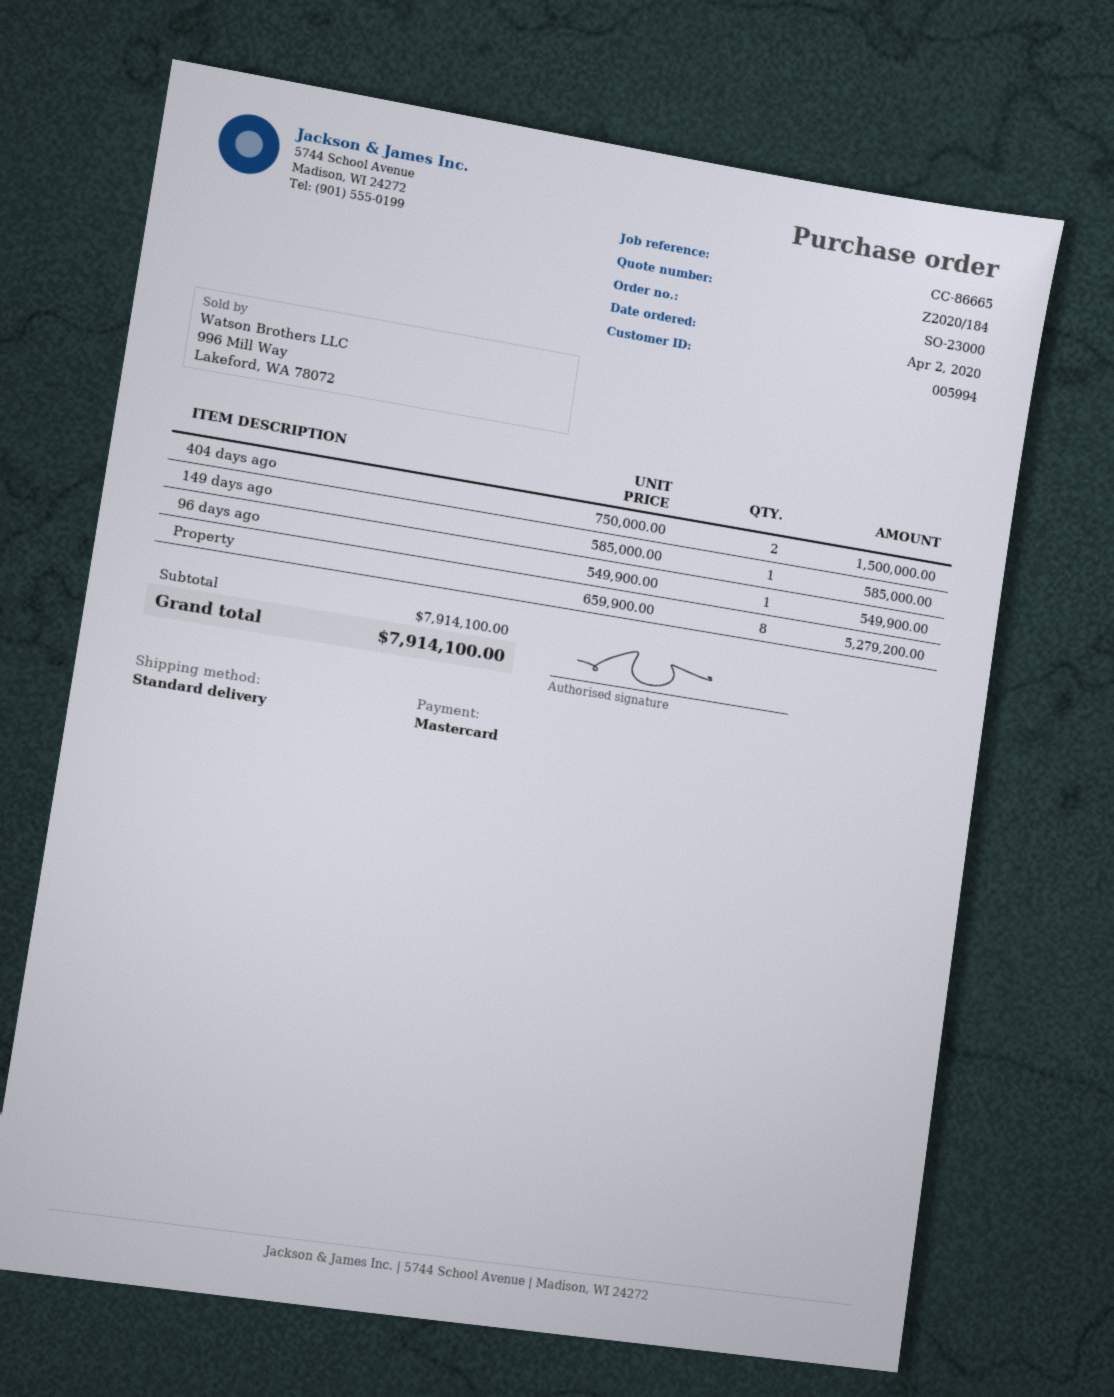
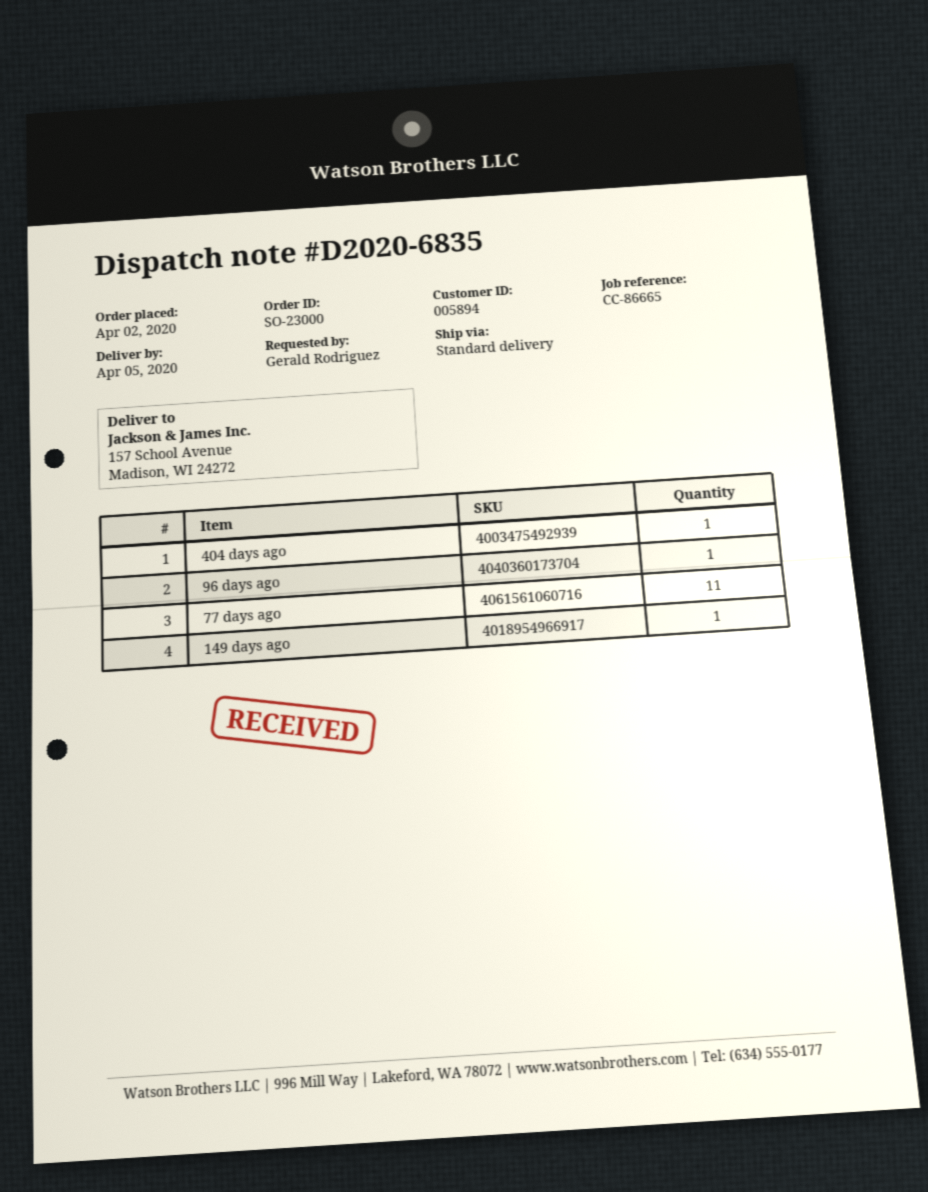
customer number: 005994 -> 005894
404 days ago: 2 -> 1
Property: 8 -> none
77 days ago: none -> 11

